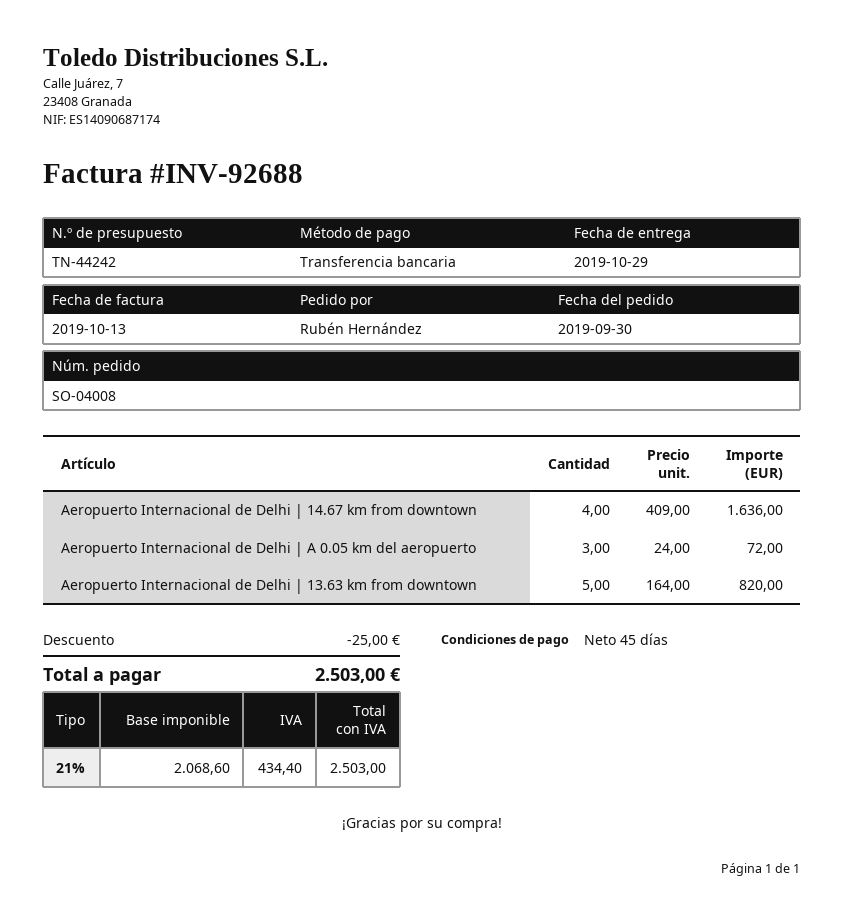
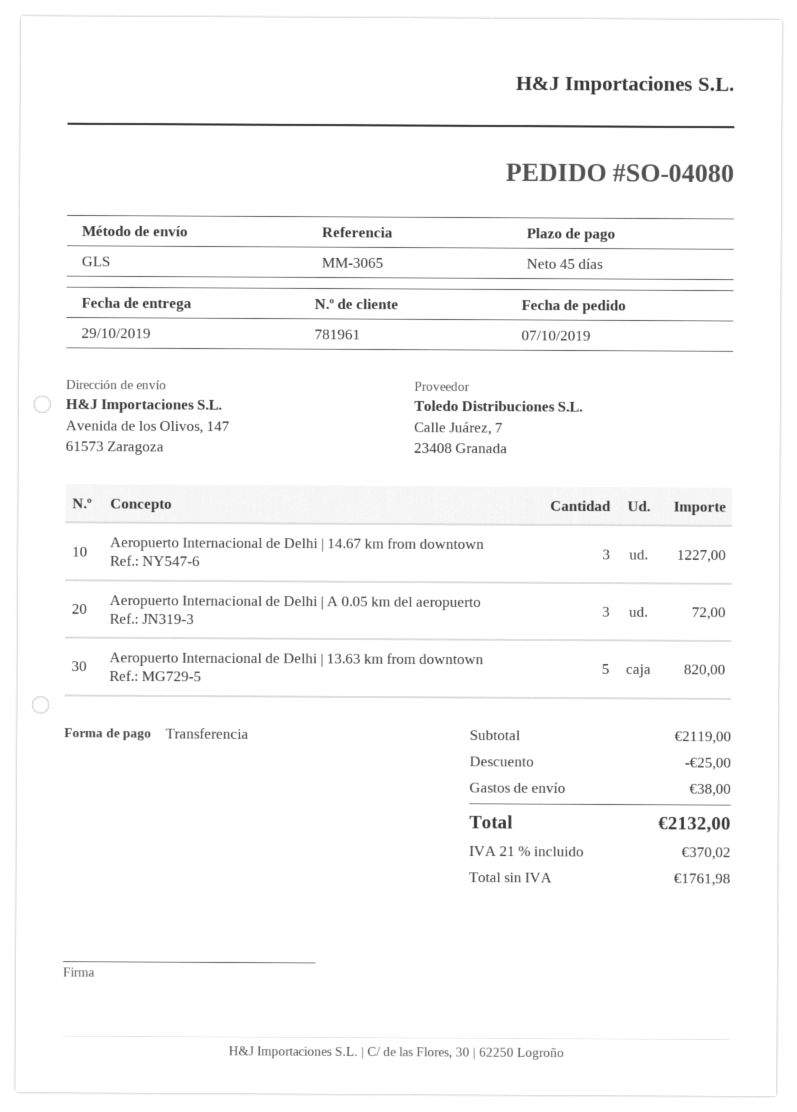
order number: SO-04008 -> SO-04080
order date: 2019-09-30 -> 2019-10-07
Aeropuerto Internacional de Delhi | 14.67 km from downtown: 4 for 1636.00 -> 3 for 1227.00
shipping: none -> 38.00
net: 2068.60 -> 1761.98
tax: 21% = 434.40 -> 21% = 370.02
total: 2503.00 -> 2132.00

